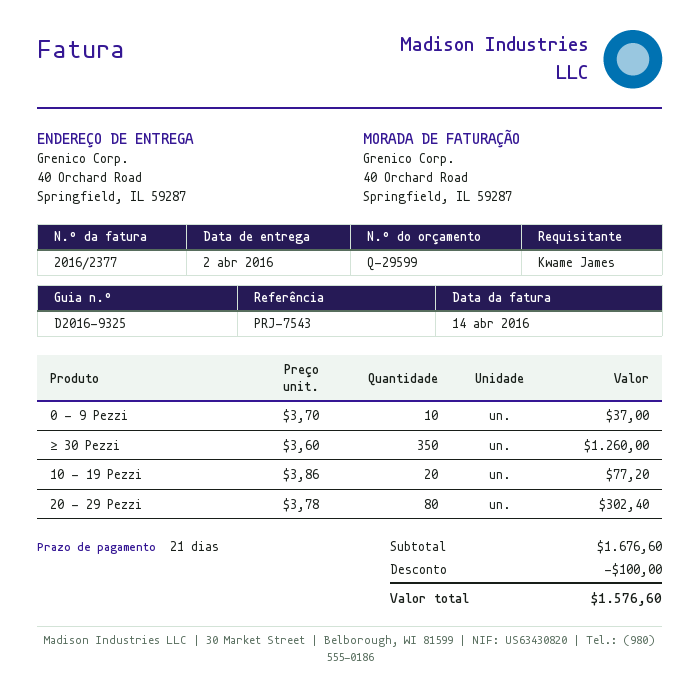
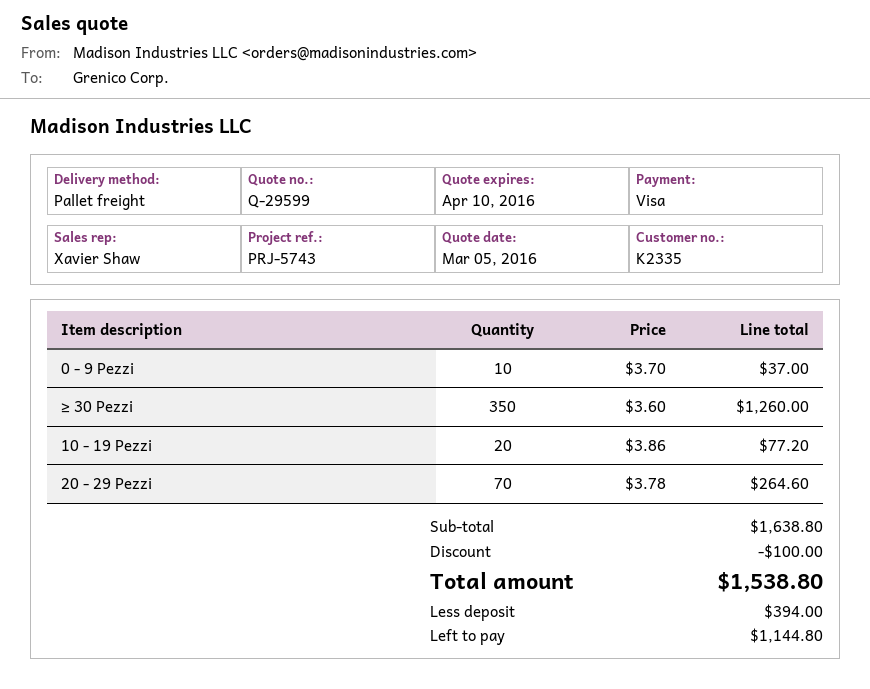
reference: PRJ-7543 -> PRJ-5743
20 - 29 Pezzi: 80 x 3.78 = 302.40 -> 70 x 3.78 = 264.60
subtotal: 1676.60 -> 1638.80
total: 1576.60 -> 1538.80

